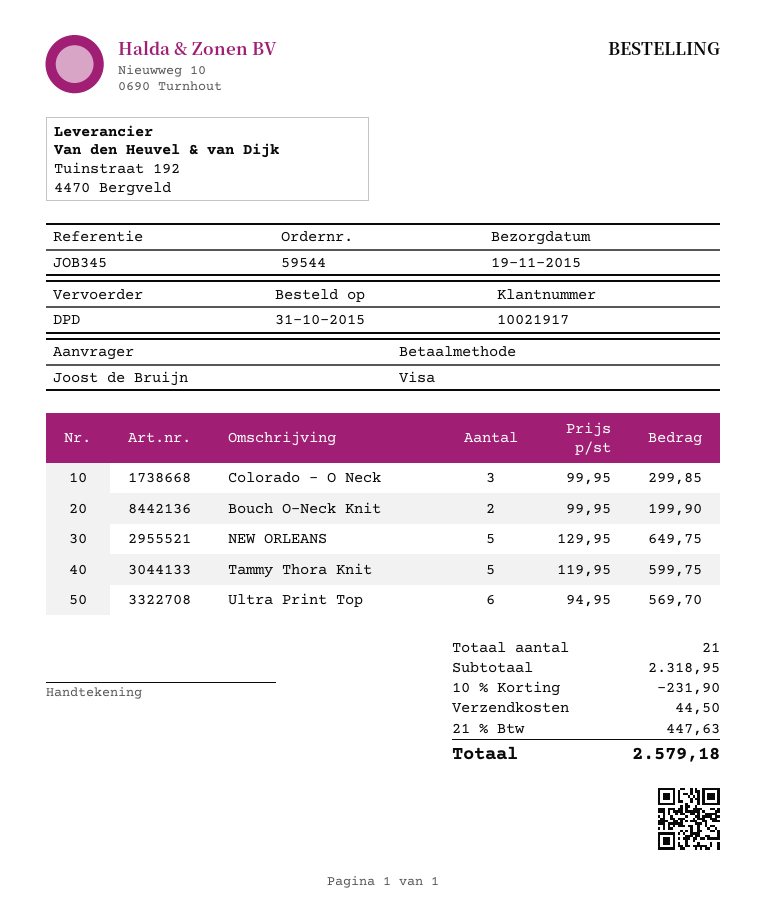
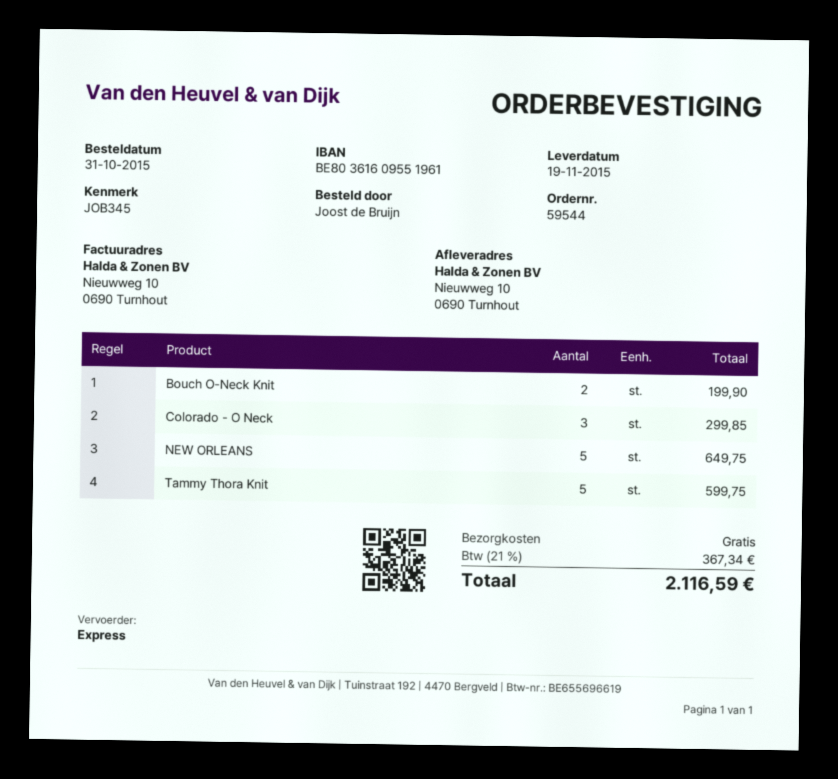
shipping method: DPD -> express
Ultra Print Top: 6 for 569.70 -> none
discount: 10% = 231.90 -> none
shipping: 44.50 -> 0.00
tax: 21% = 447.63 -> 21% = 367.34
total: 2579.18 -> 2116.59

